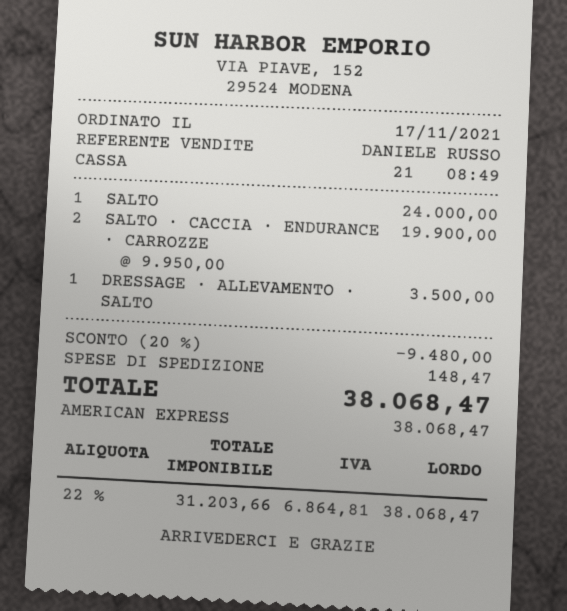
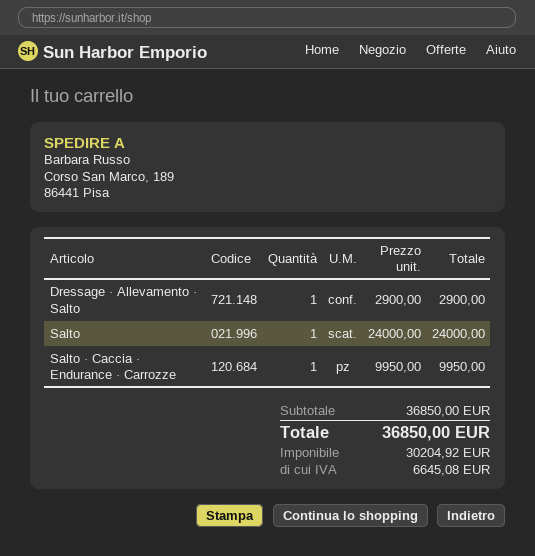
SALTO · CACCIA · ENDURANCE · CARROZZE: 2 x 9950.00 = 19900.00 -> 1 x 9950.00 = 9950.00
DRESSAGE · ALLEVAMENTO · SALTO: 1 x 3500.00 = 3500.00 -> 1 x 2900.00 = 2900.00
discount: 20% = 9480.00 -> none
shipping: 148.47 -> none
net: 31203.66 -> 30204.92
tax: 6864.81 -> 6645.08
total: 38068.47 -> 36850.00

